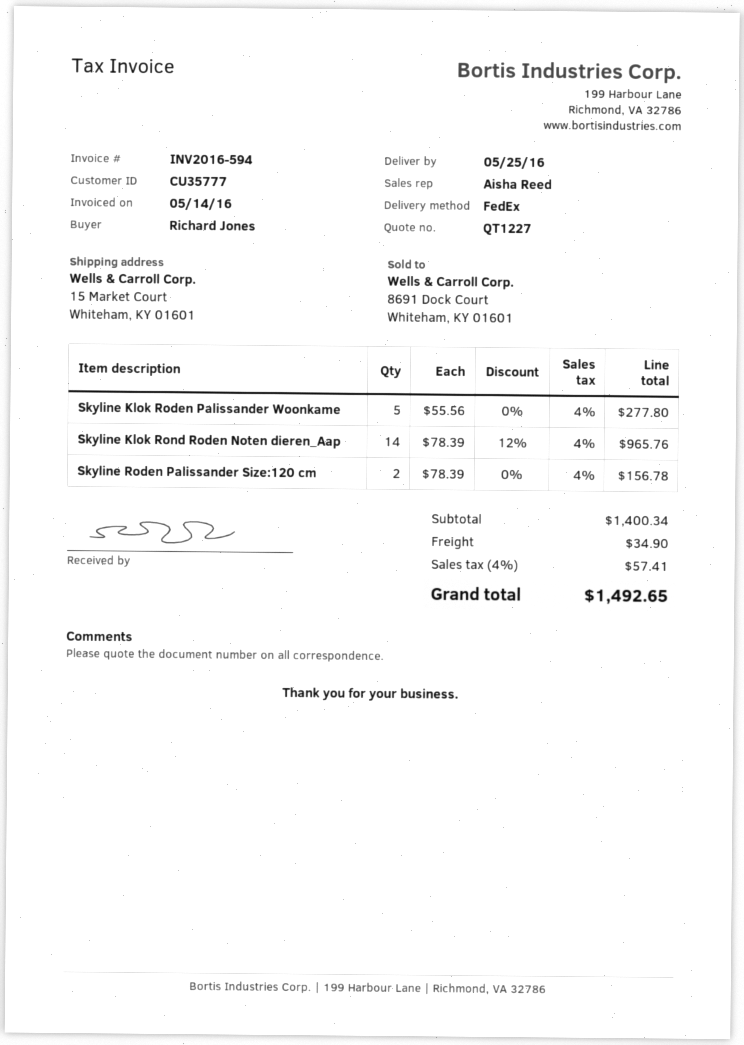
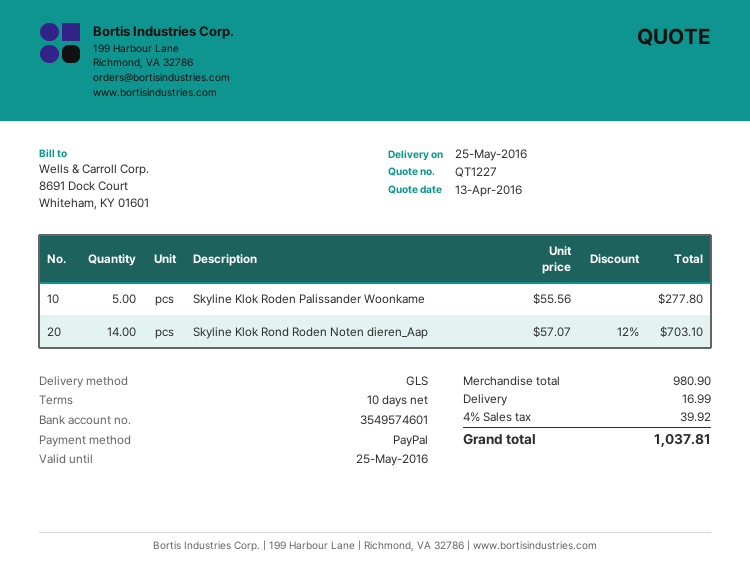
shipping method: FedEx -> GLS
Skyline Klok Rond Roden Noten dieren_Aap: 14 x 78.39 - 12% = 965.76 -> 14 x 57.07 - 12% = 703.10
Skyline Roden Palissander Size:120 cm: 2 x 78.39 = 156.78 -> none
subtotal: 1400.34 -> 980.90
shipping: 34.90 -> 16.99
tax: 4% = 57.41 -> 4% = 39.92
total: 1492.65 -> 1037.81

